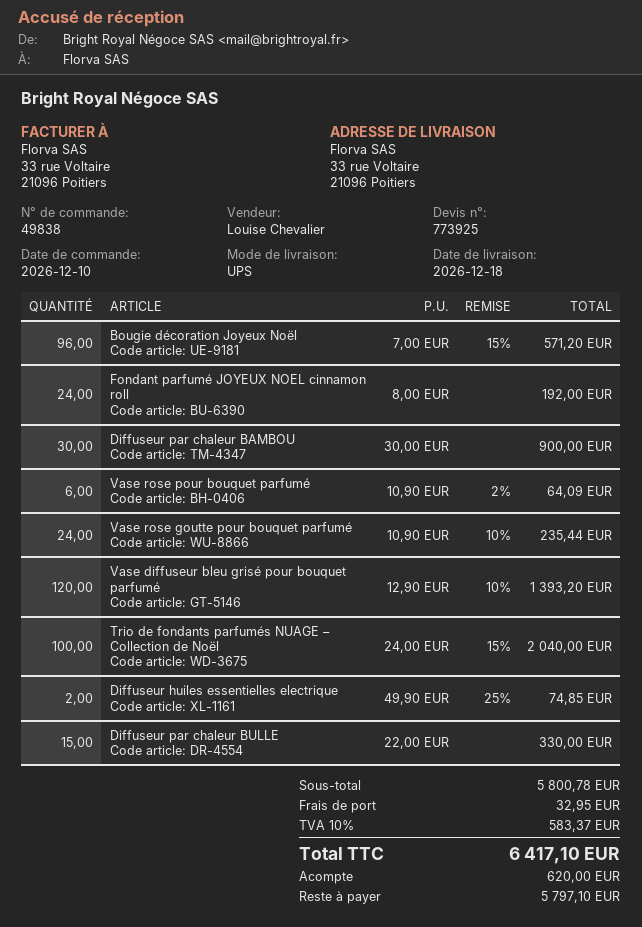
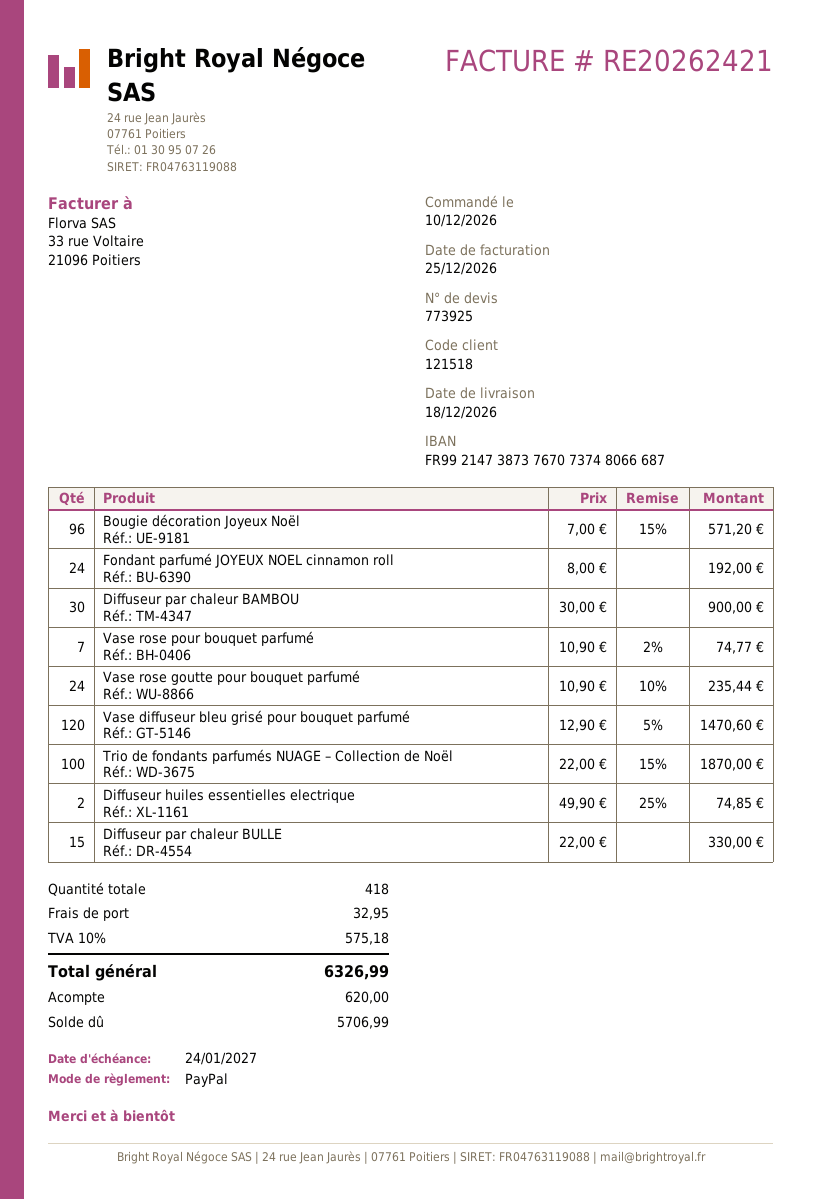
Vase rose pour bouquet parfumé: 6 x 10.90 - 2% = 64.09 -> 7 x 10.90 - 2% = 74.77
Vase diffuseur bleu grisé pour bouquet parfumé: 120 x 12.90 - 10% = 1393.20 -> 120 x 12.90 - 5% = 1470.60
Trio de fondants parfumés NUAGE – Collection de Noël: 100 x 24.00 - 15% = 2040.00 -> 100 x 22.00 - 15% = 1870.00
tax: 10% = 583.37 -> 10% = 575.18
total: 6417.10 -> 6326.99
balance: 5797.10 -> 5706.99

